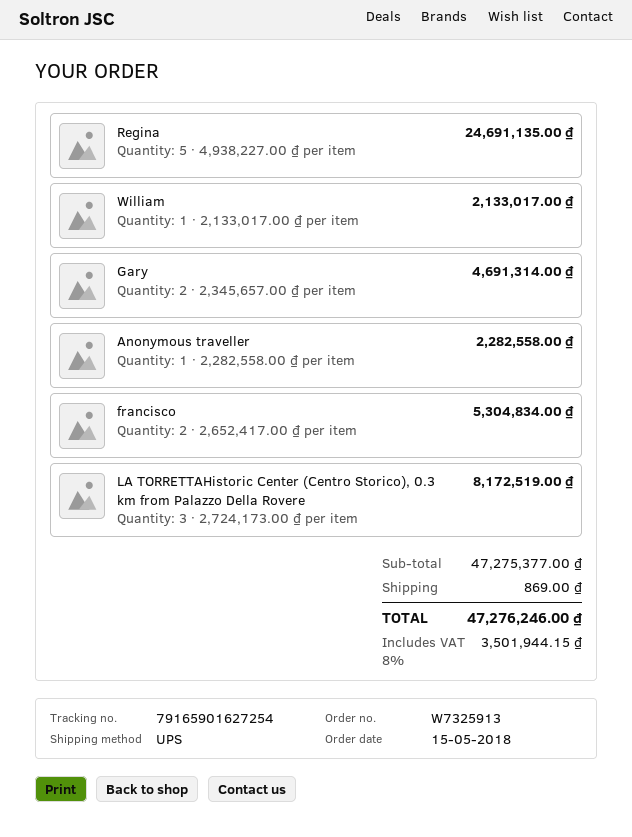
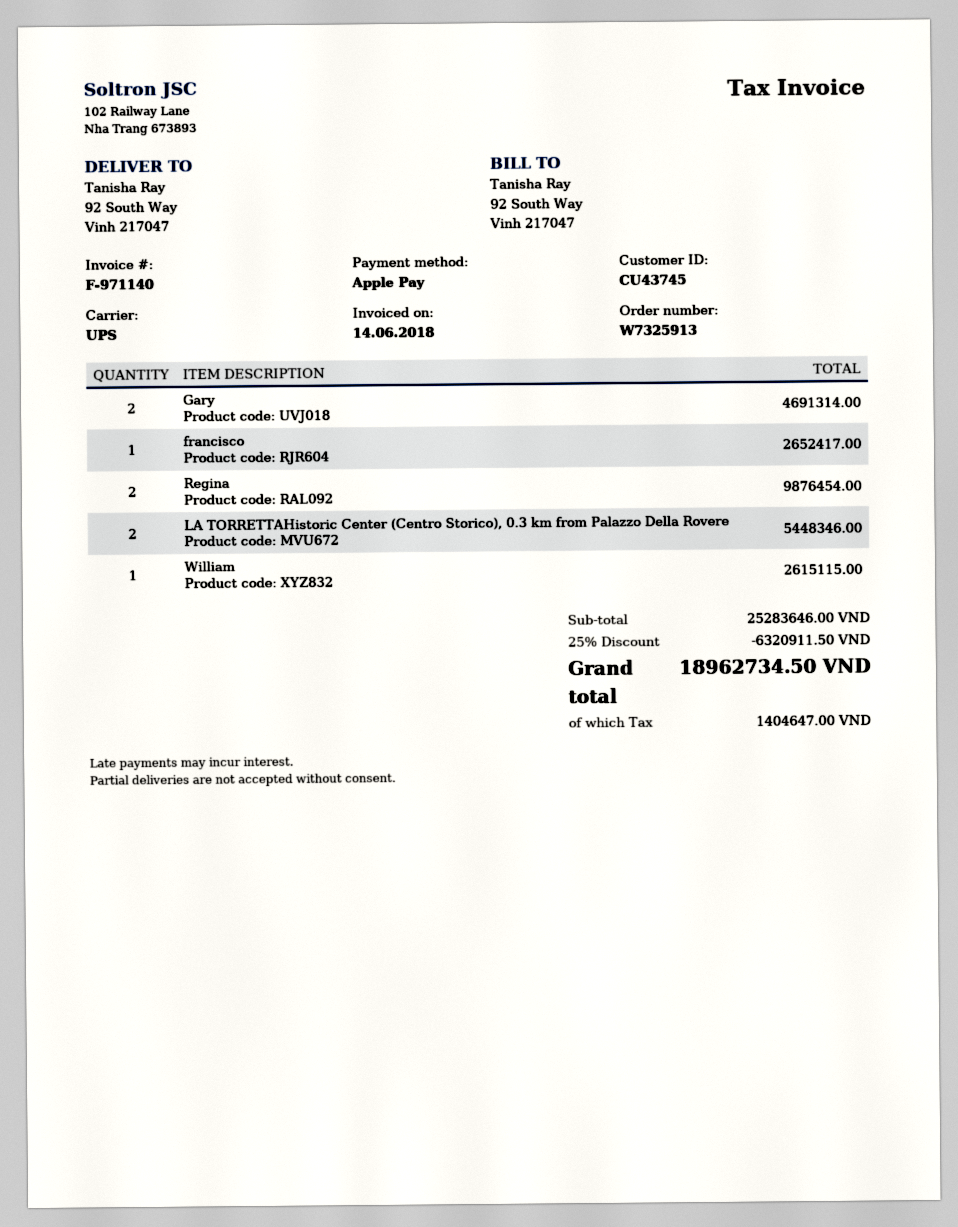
Regina: 5 for 24691135.00 -> 2 for 9876454.00
William: 1 for 2133017.00 -> 1 for 2615115.00
Anonymous traveller: 1 for 2282558.00 -> none
francisco: 2 for 5304834.00 -> 1 for 2652417.00
LA TORRETTAHistoric Center (Centro Storico), 0.3 km from Palazzo Della Rovere: 3 for 8172519.00 -> 2 for 5448346.00
subtotal: 47275377.00 -> 25283646.00
discount: none -> 25% = 6320911.50
shipping: 869.00 -> none
tax: 3501944.15 -> 1404647.00
total: 47276246.00 -> 18962734.50

